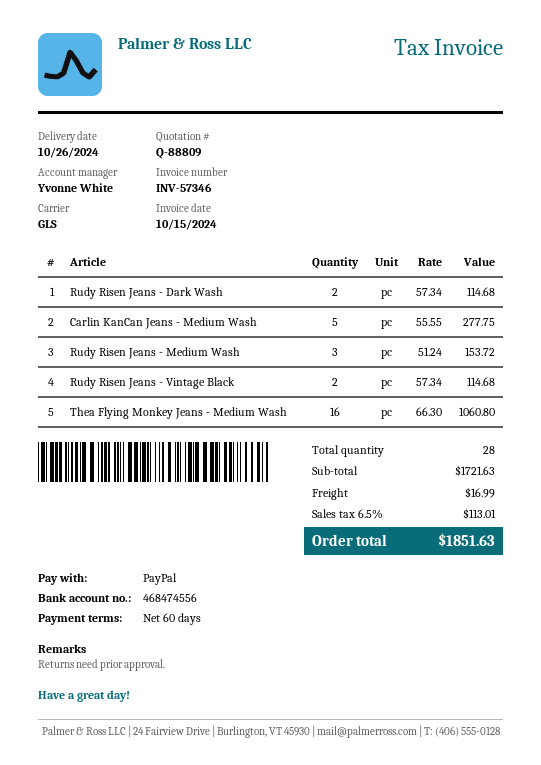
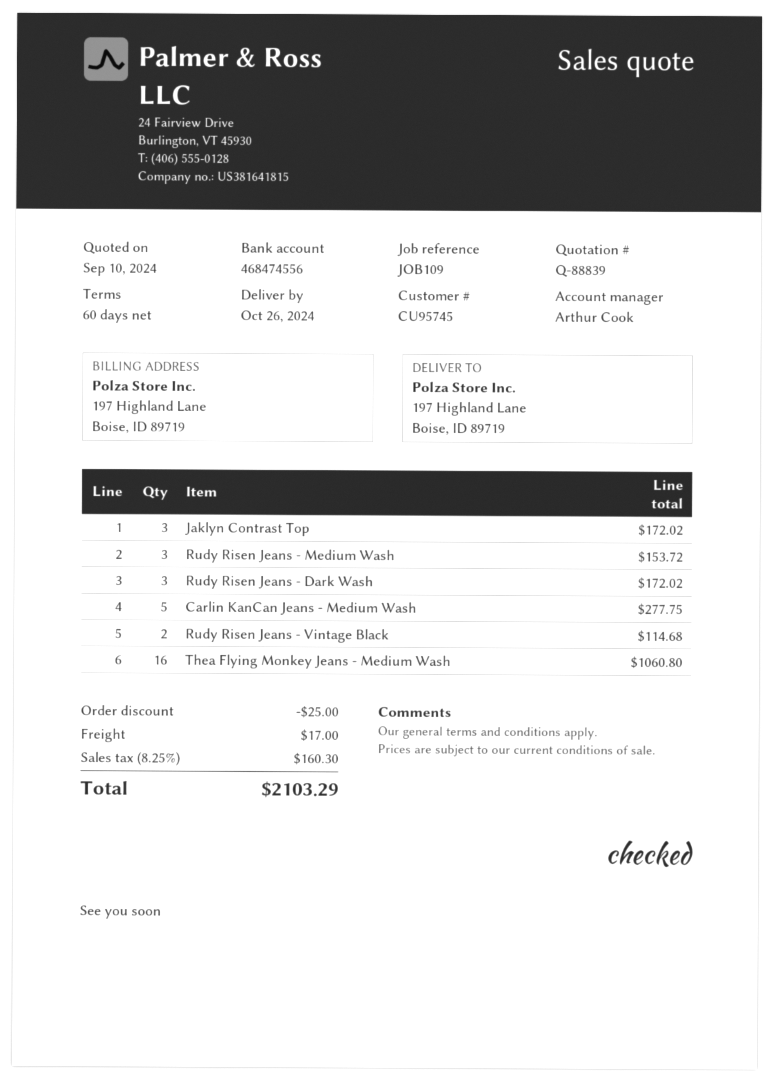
quote number: Q-88809 -> Q-88839
sales rep: Yvonne White -> Arthur Cook
Rudy Risen Jeans - Dark Wash: 2 for 114.68 -> 3 for 172.02
Jaklyn Contrast Top: none -> 3 for 172.02
discount: none -> 25.00
shipping: 16.99 -> 17.00
tax: 6.5% = 113.01 -> 8.25% = 160.30
total: 1851.63 -> 2103.29

